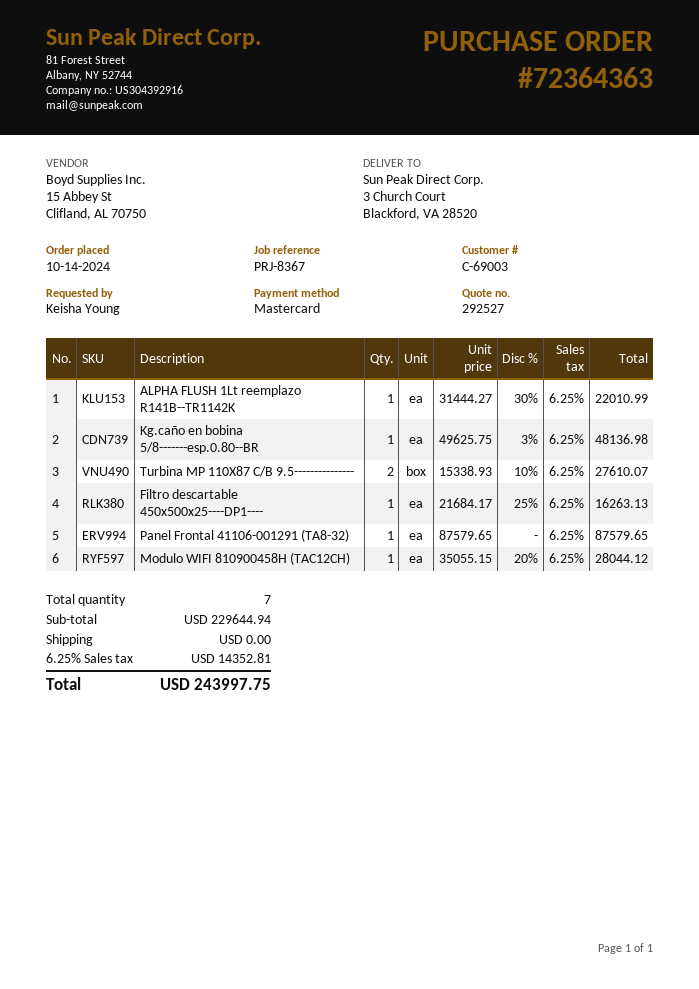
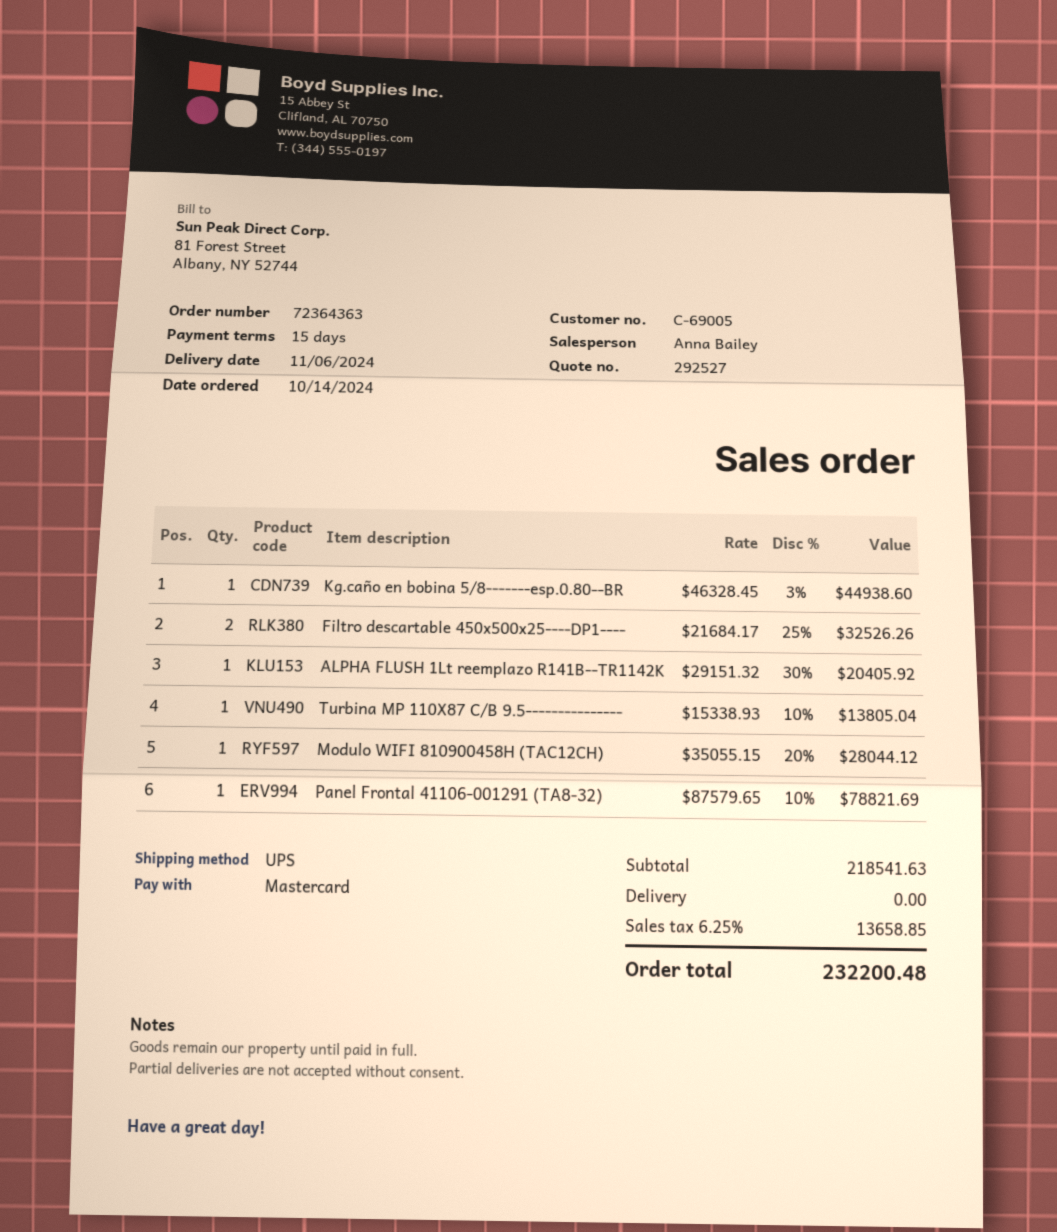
customer number: C-69003 -> C-69005
ALPHA FLUSH 1Lt reemplazo R141B--TR1142K: 1 x 31444.27 - 30% = 22010.99 -> 1 x 29151.32 - 30% = 20405.92
Kg.caño en bobina 5/8-------esp.0.80--BR: 1 x 49625.75 - 3% = 48136.98 -> 1 x 46328.45 - 3% = 44938.60
Turbina MP 110X87 C/B 9.5---------------: 2 x 15338.93 - 10% = 27610.07 -> 1 x 15338.93 - 10% = 13805.04
Filtro descartable 450x500x25----DP1----: 1 x 21684.17 - 25% = 16263.13 -> 2 x 21684.17 - 25% = 32526.26
Panel Frontal 41106-001291 (TA8-32): 1 x 87579.65 = 87579.65 -> 1 x 87579.65 - 10% = 78821.69
subtotal: 229644.94 -> 218541.63
tax: 6.25% = 14352.81 -> 6.25% = 13658.85
total: 243997.75 -> 232200.48

